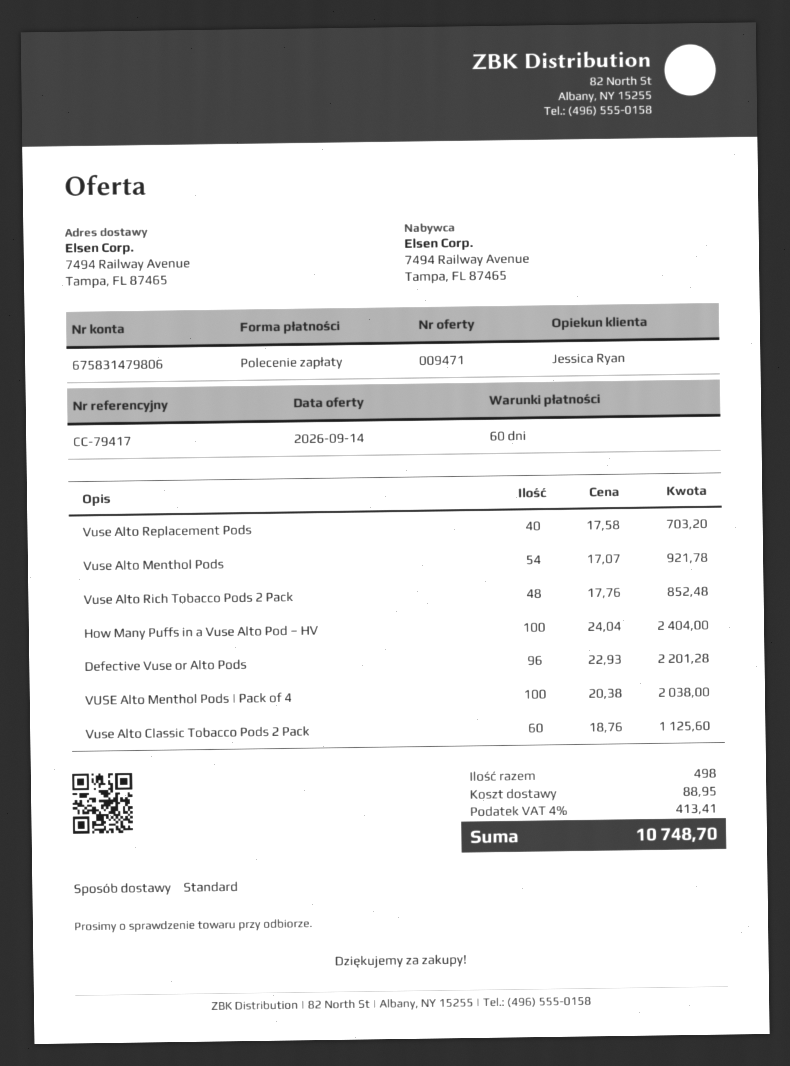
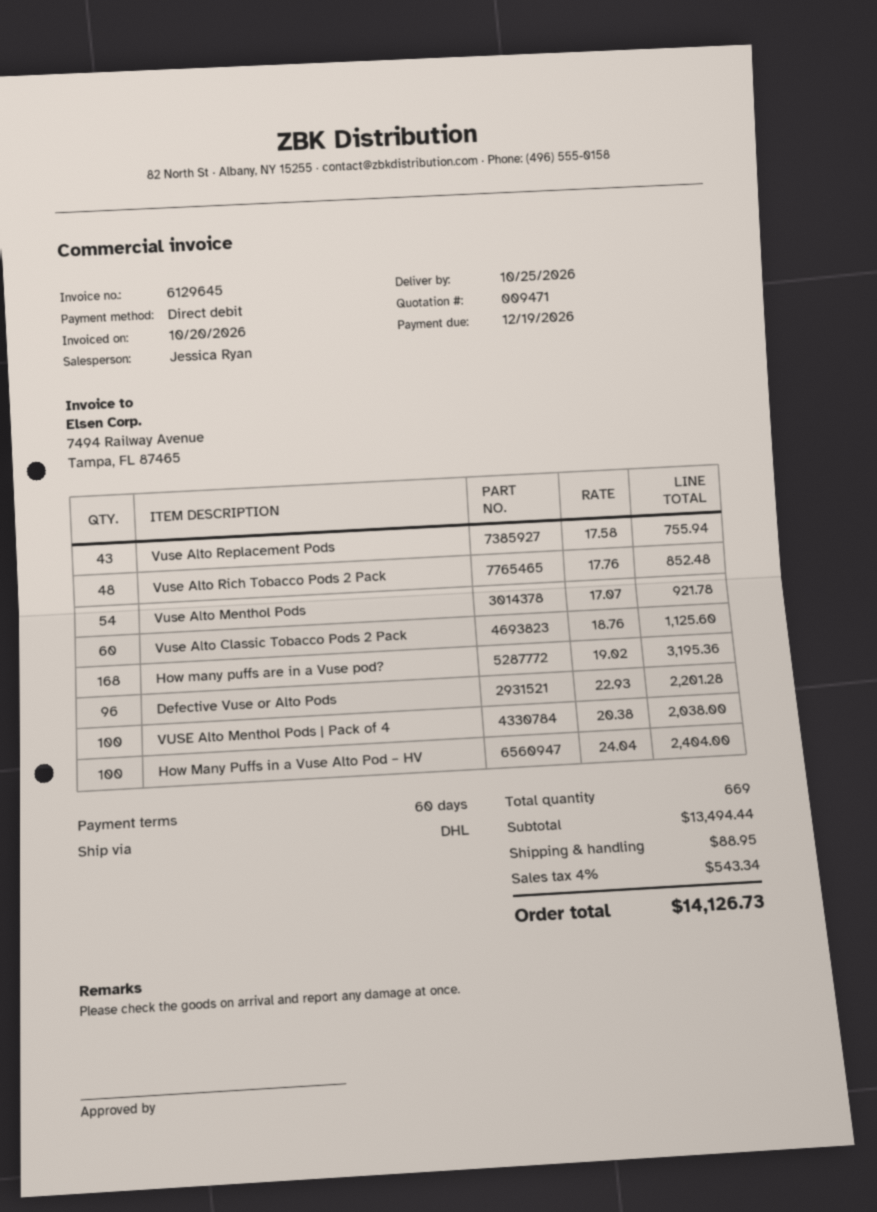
shipping method: standard -> DHL
Vuse Alto Replacement Pods: 40 x 17.58 = 703.20 -> 43 x 17.58 = 755.94
How many puffs are in a Vuse pod?: none -> 168 x 19.02 = 3195.36
total quantity: 498 -> 669
tax: 4% = 413.41 -> 4% = 543.34
total: 10748.70 -> 14126.73

